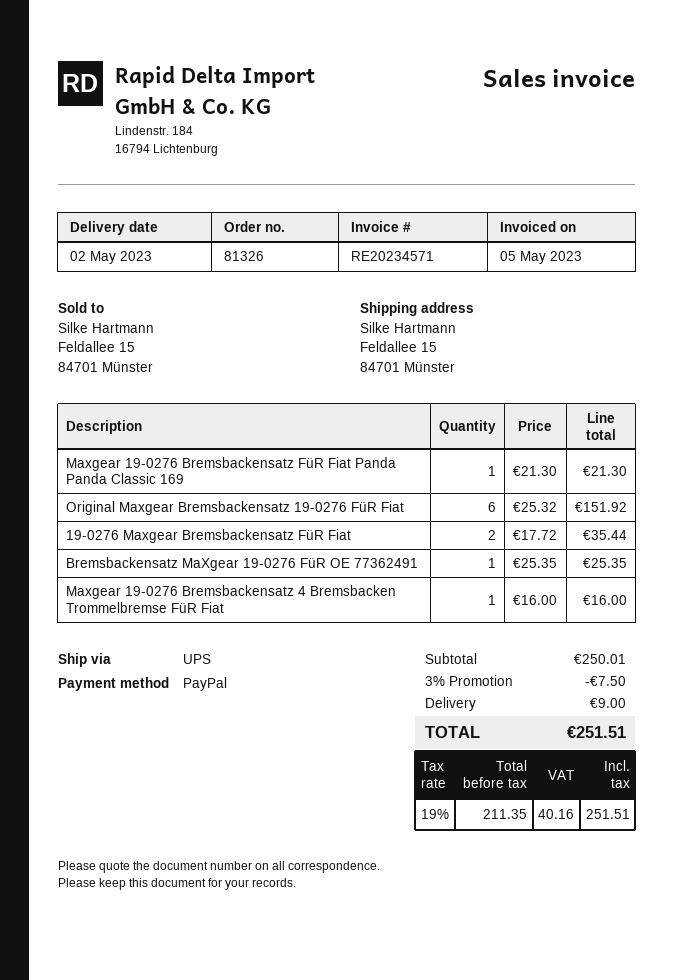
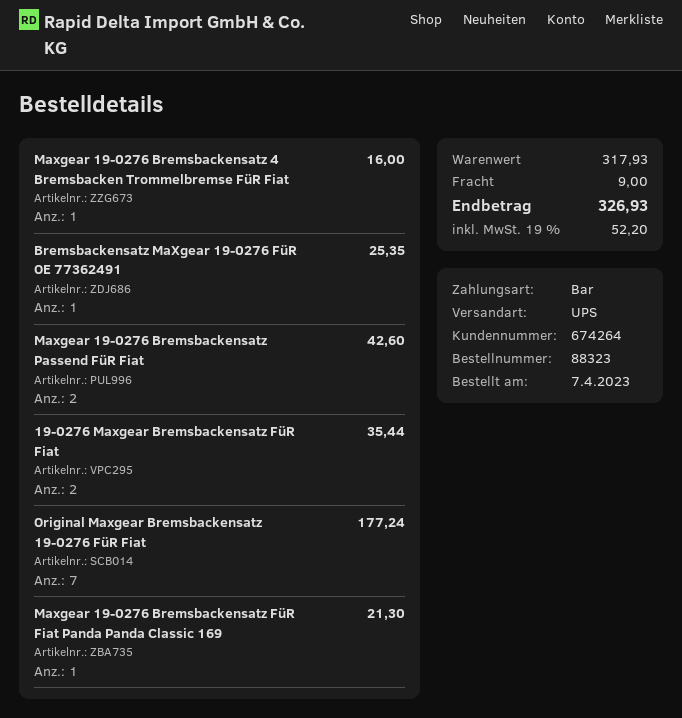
order number: 81326 -> 88323
payment method: PayPal -> cash
Original Maxgear Bremsbackensatz 19-0276 FüR Fiat: 6 for 151.92 -> 7 for 177.24
Maxgear 19-0276 Bremsbackensatz Passend FüR Fiat: none -> 2 for 42.60
subtotal: 250.01 -> 317.93
discount: 3% = 7.50 -> none
tax: 19% = 40.16 -> 19% = 52.20
total: 251.51 -> 326.93

